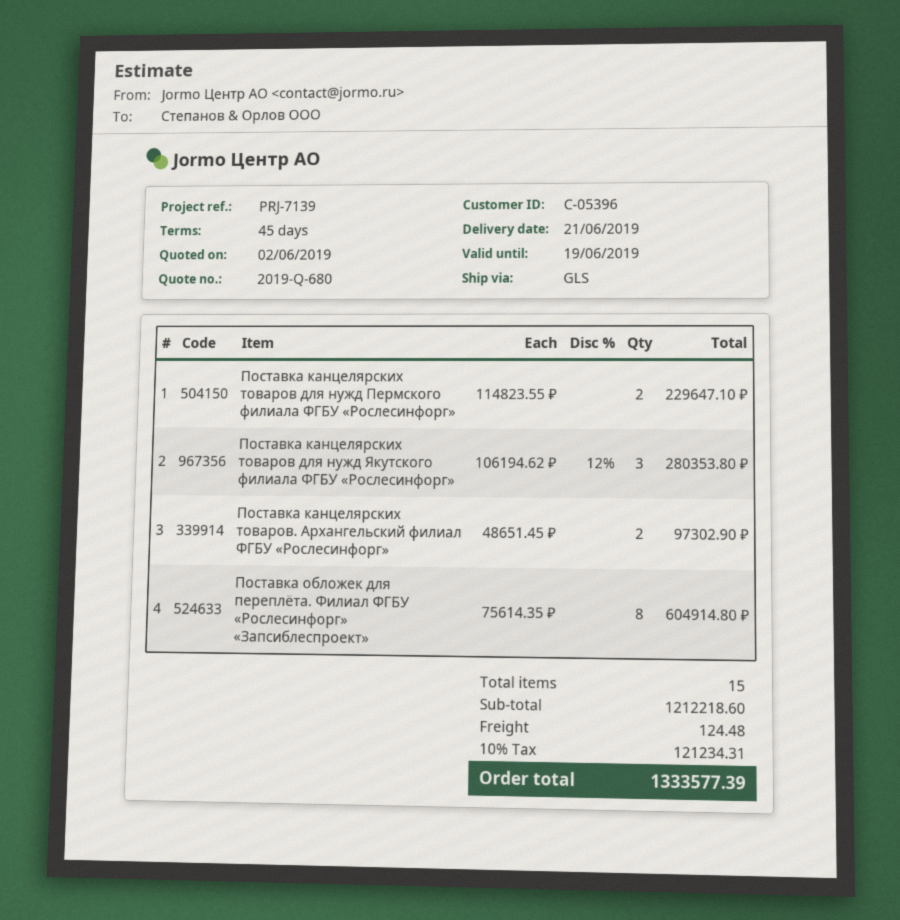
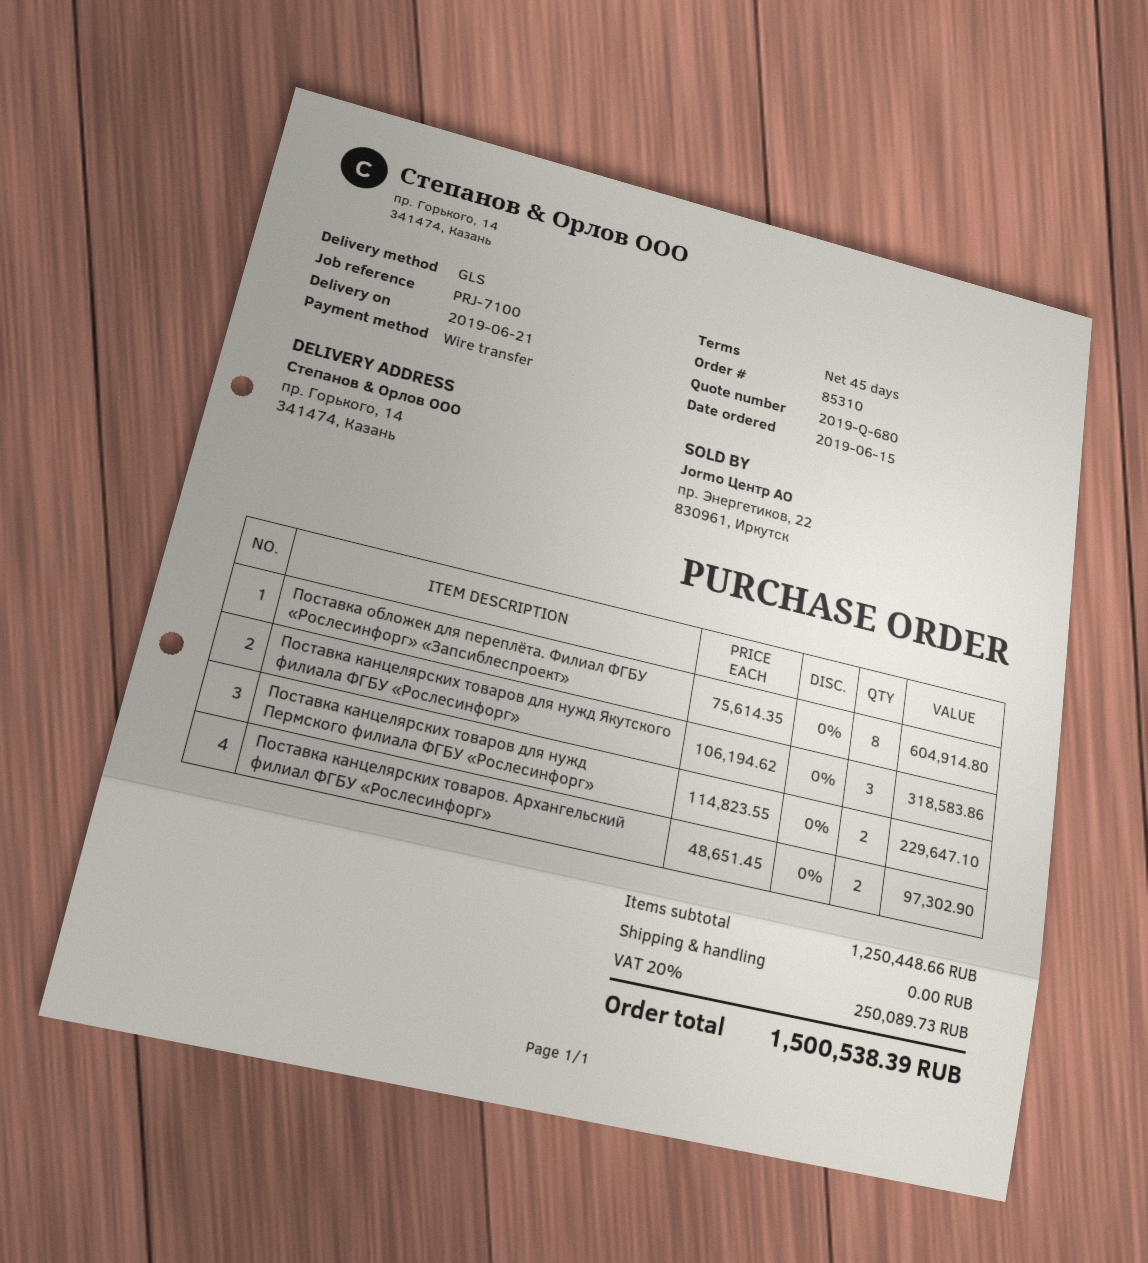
reference: PRJ-7139 -> PRJ-7100
Поставка канцелярских товаров для нужд Якутского филиала ФГБУ «Рослесинфорг»: 3 x 106194.62 - 12% = 280353.80 -> 3 x 106194.62 = 318583.86
subtotal: 1212218.60 -> 1250448.66
shipping: 124.48 -> 0.00
tax: 10% = 121234.31 -> 20% = 250089.73
total: 1333577.39 -> 1500538.39

